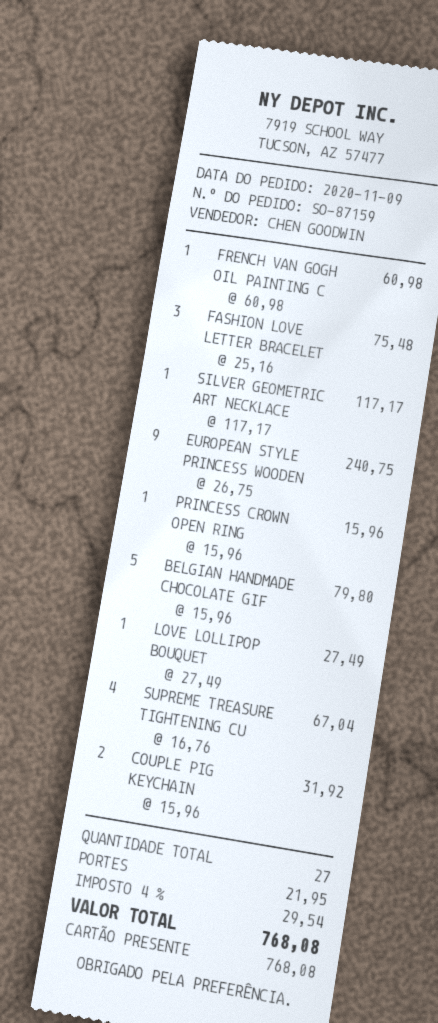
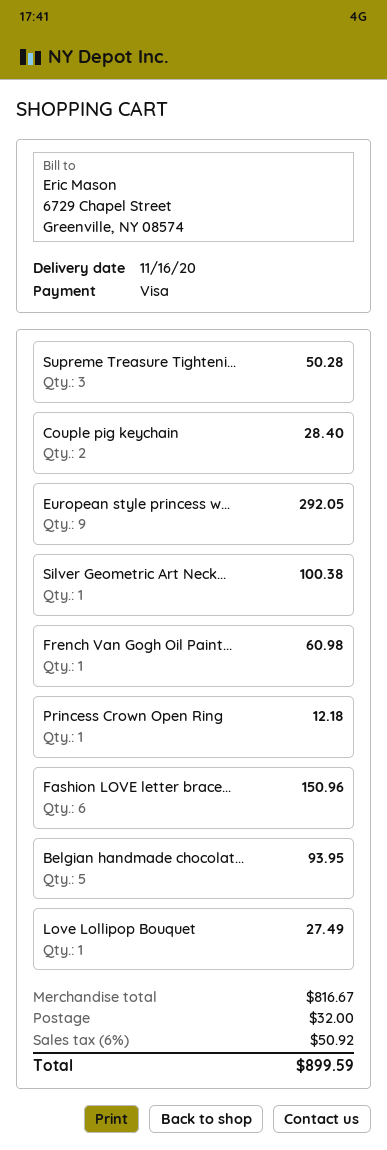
payment method: gift card -> Visa
FASHION LOVE LETTER BRACELET: 3 for 75.48 -> 6 for 150.96
SILVER GEOMETRIC ART NECKLACE: 1 for 117.17 -> 1 for 100.38
EUROPEAN STYLE PRINCESS WOODEN: 9 for 240.75 -> 9 for 292.05
PRINCESS CROWN OPEN RING: 1 for 15.96 -> 1 for 12.18
BELGIAN HANDMADE CHOCOLATE GIF: 5 for 79.80 -> 5 for 93.95
SUPREME TREASURE TIGHTENING CU: 4 for 67.04 -> 3 for 50.28
COUPLE PIG KEYCHAIN: 2 for 31.92 -> 2 for 28.40
shipping: 21.95 -> 32.00
tax: 4% = 29.54 -> 6% = 50.92
total: 768.08 -> 899.59

